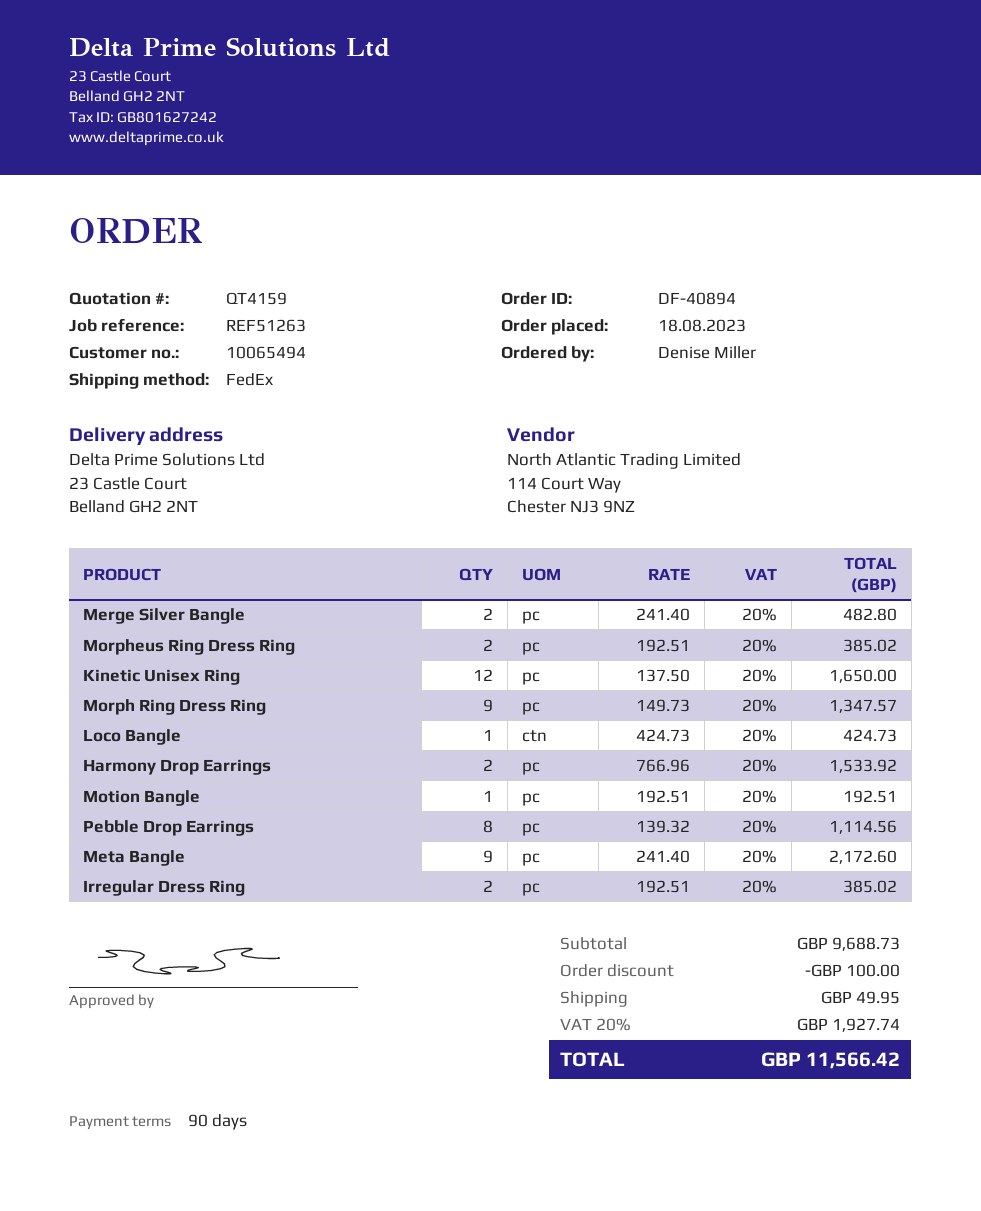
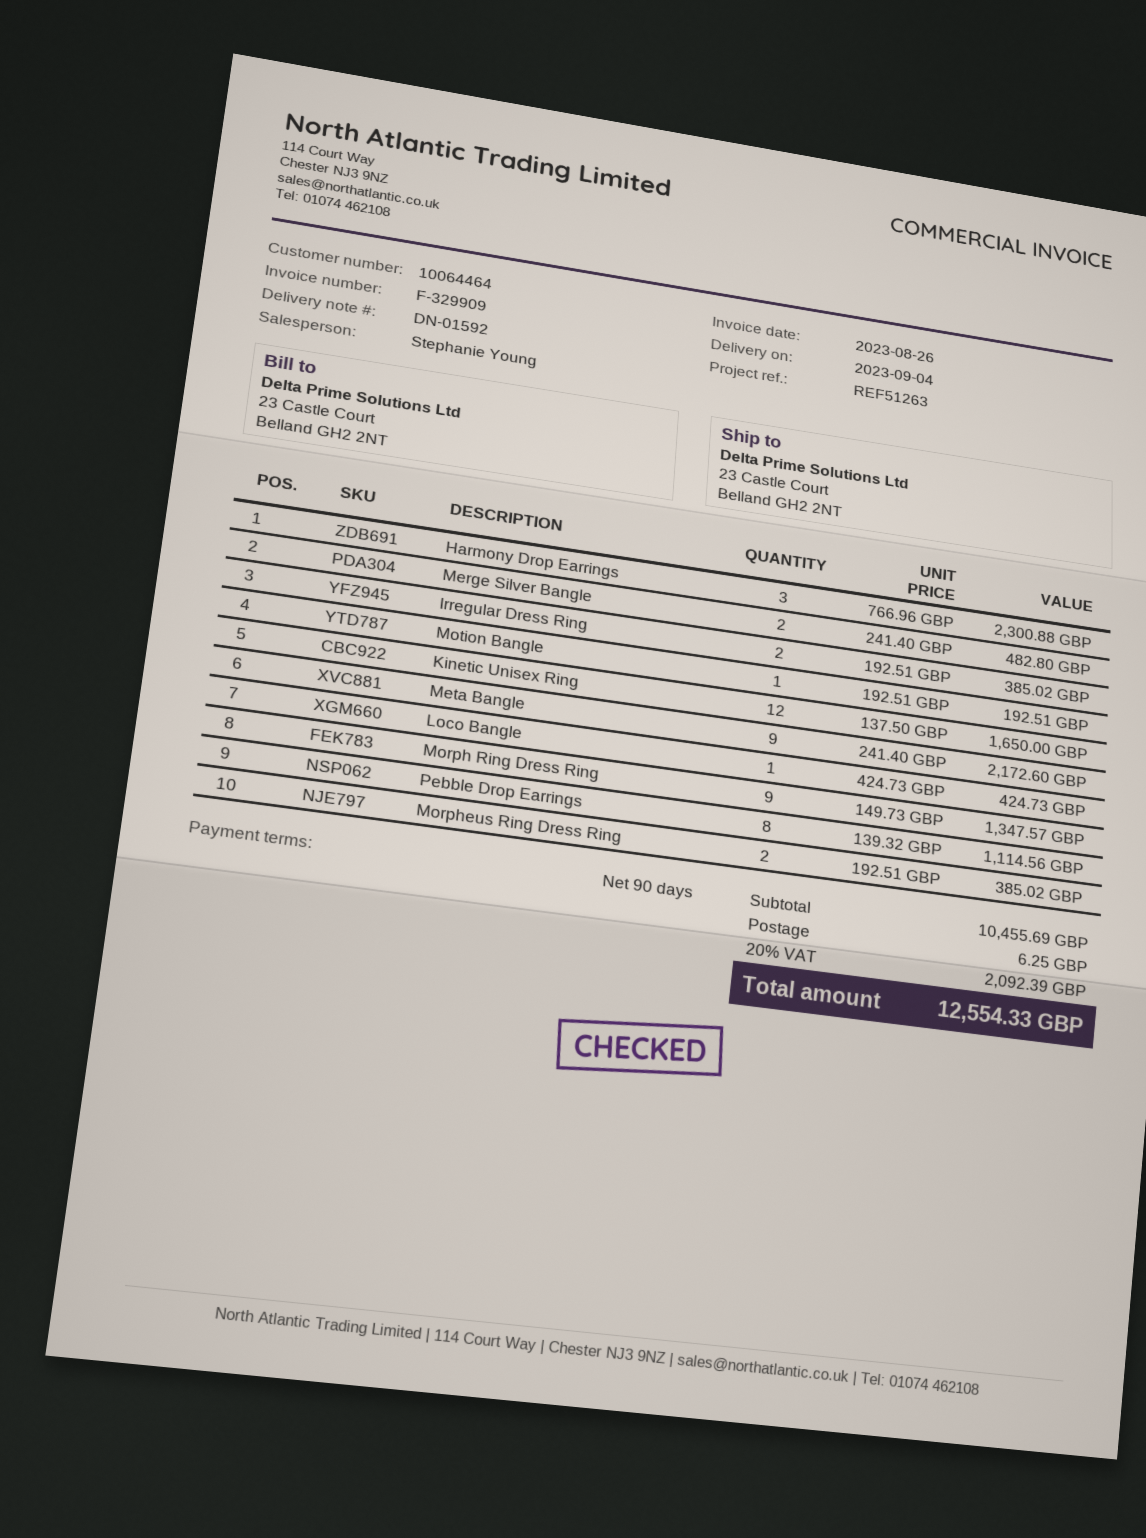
customer number: 10065494 -> 10064464
Harmony Drop Earrings: 2 x 766.96 = 1533.92 -> 3 x 766.96 = 2300.88
subtotal: 9688.73 -> 10455.69
discount: 100.00 -> none
shipping: 49.95 -> 6.25
tax: 20% = 1927.74 -> 20% = 2092.39
total: 11566.42 -> 12554.33

